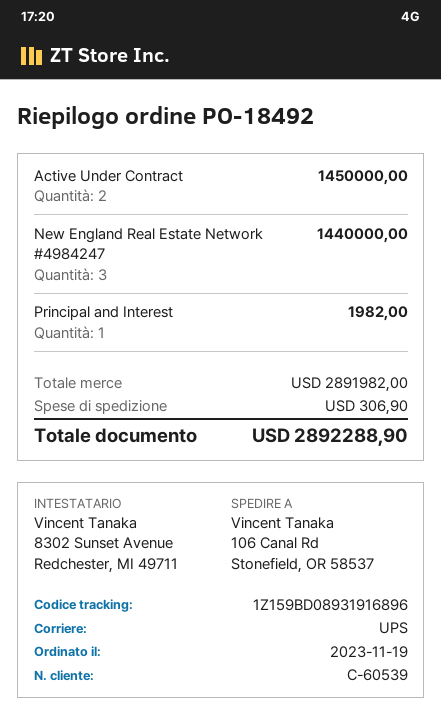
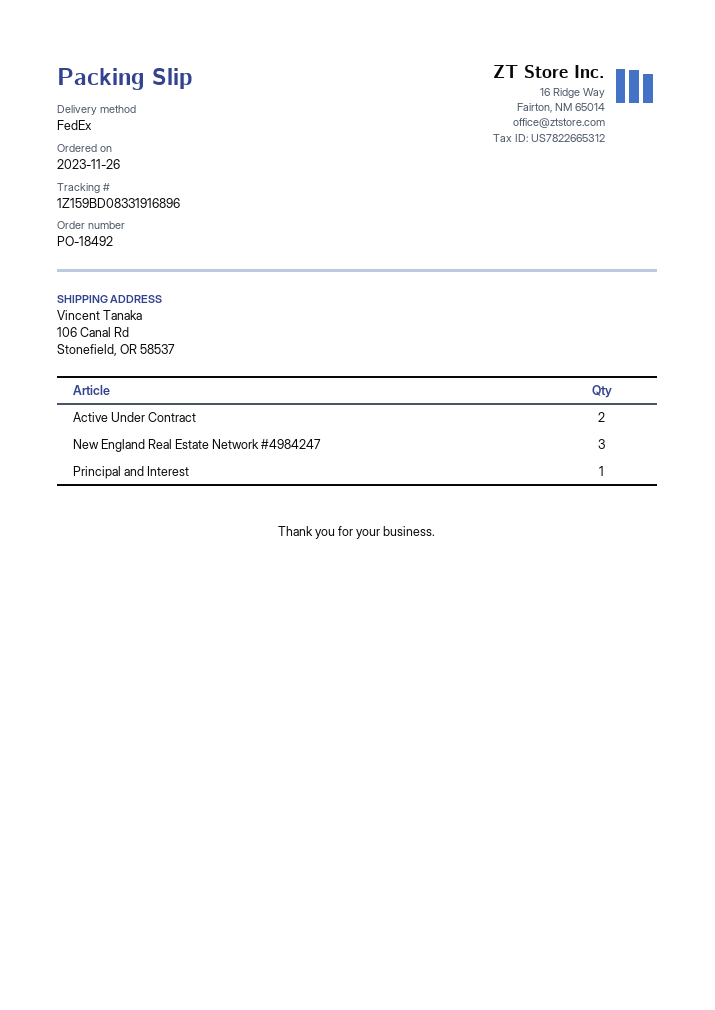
order date: 2023-11-19 -> 2023-11-26
shipping method: UPS -> FedEx
tracking number: 1Z159BD08931916896 -> 1Z159BD08331916896

